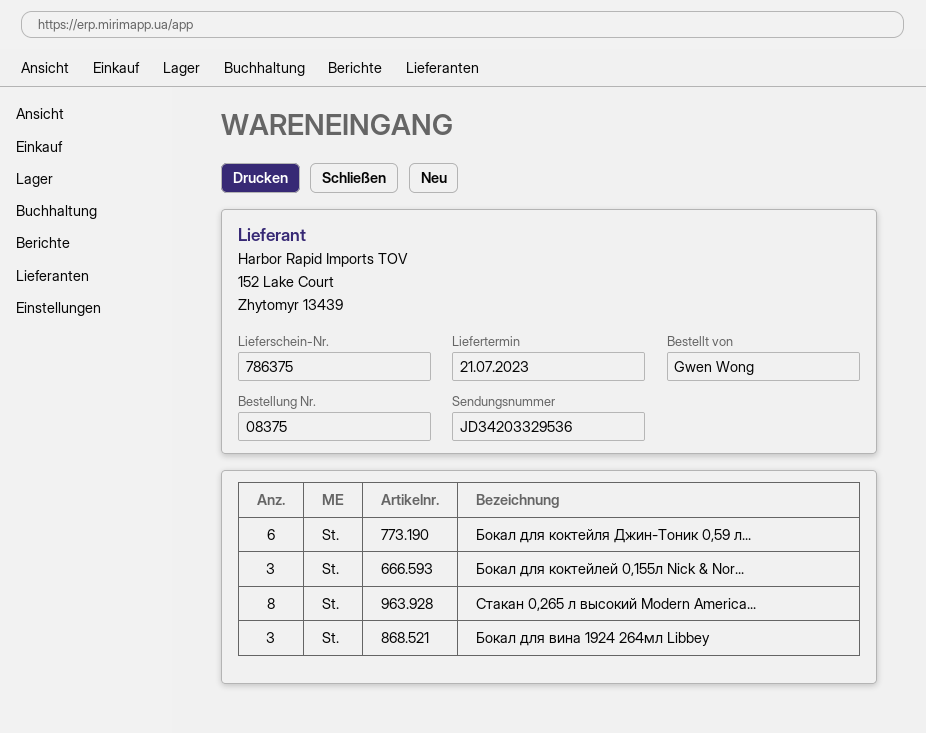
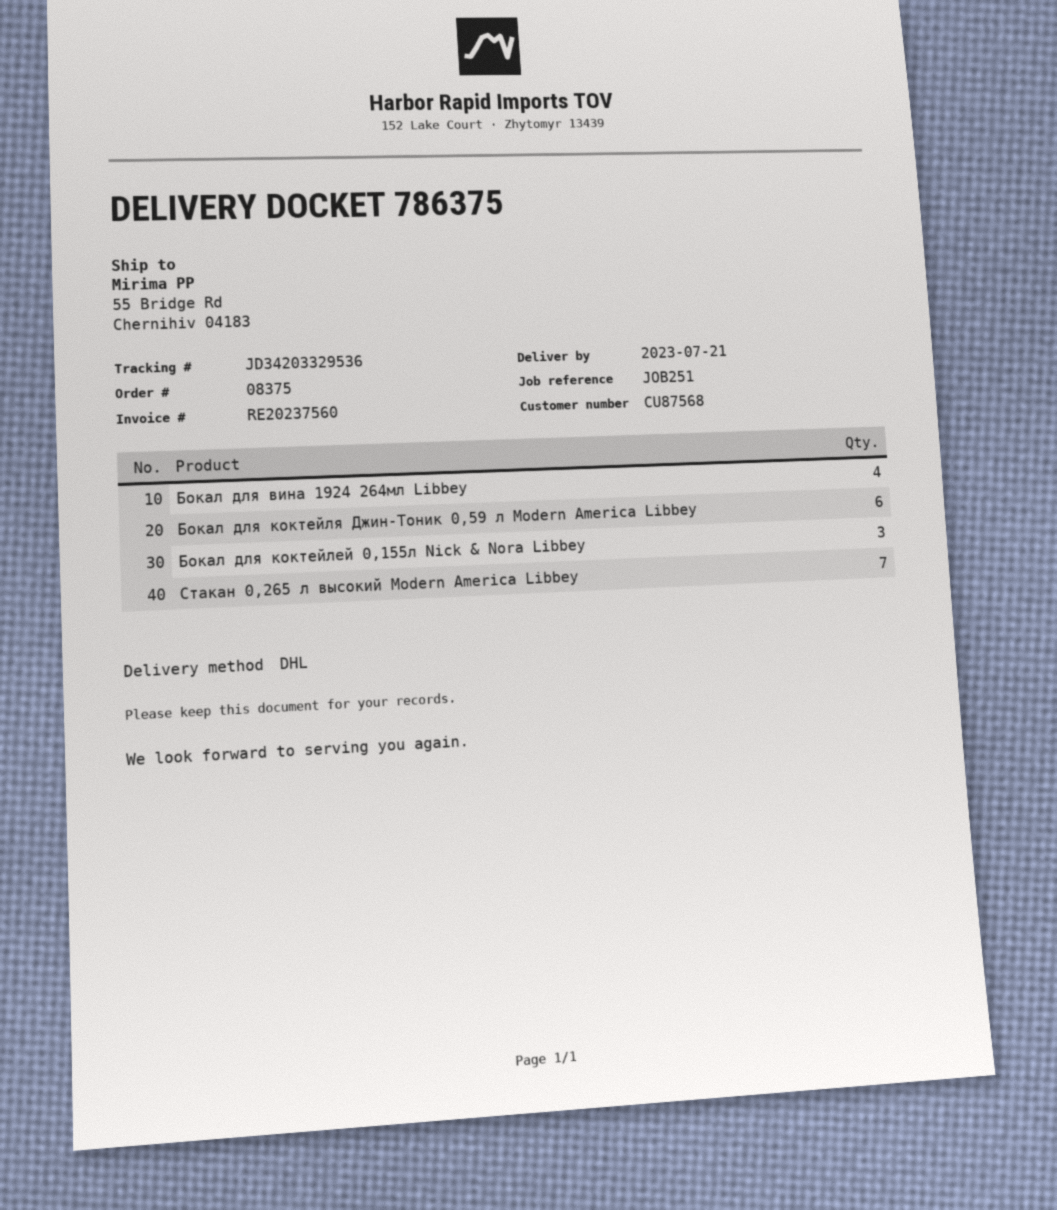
Стакан 0,265 л высокий Modern America...: 8 -> 7
Бокал для вина 1924 264мл Libbey: 3 -> 4

